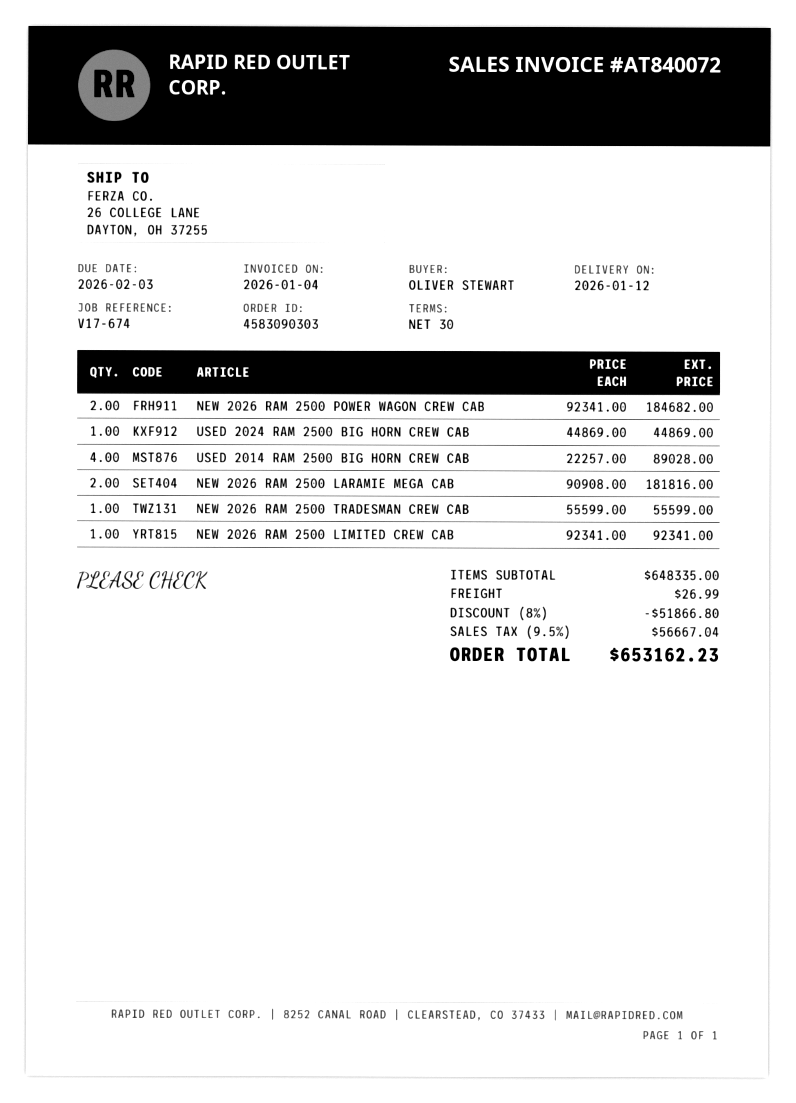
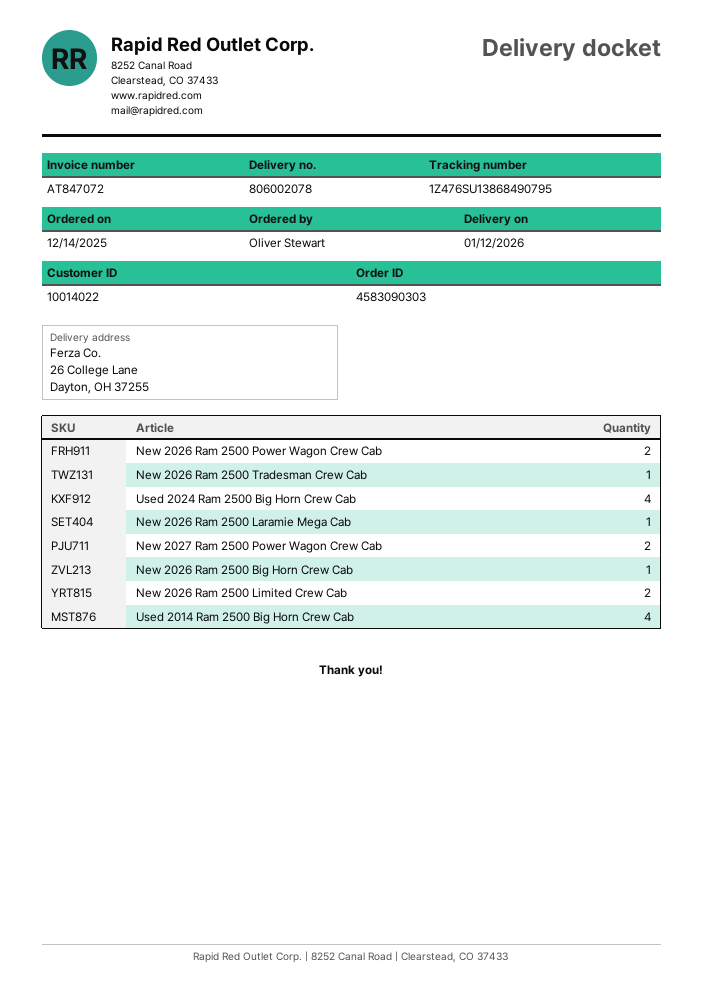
invoice number: AT840072 -> AT847072
USED 2024 RAM 2500 BIG HORN CREW CAB: 1 -> 4
NEW 2026 RAM 2500 LARAMIE MEGA CAB: 2 -> 1
NEW 2026 RAM 2500 LIMITED CREW CAB: 1 -> 2
New 2027 Ram 2500 Power Wagon Crew Cab: none -> 2
New 2026 Ram 2500 Big Horn Crew Cab: none -> 1

